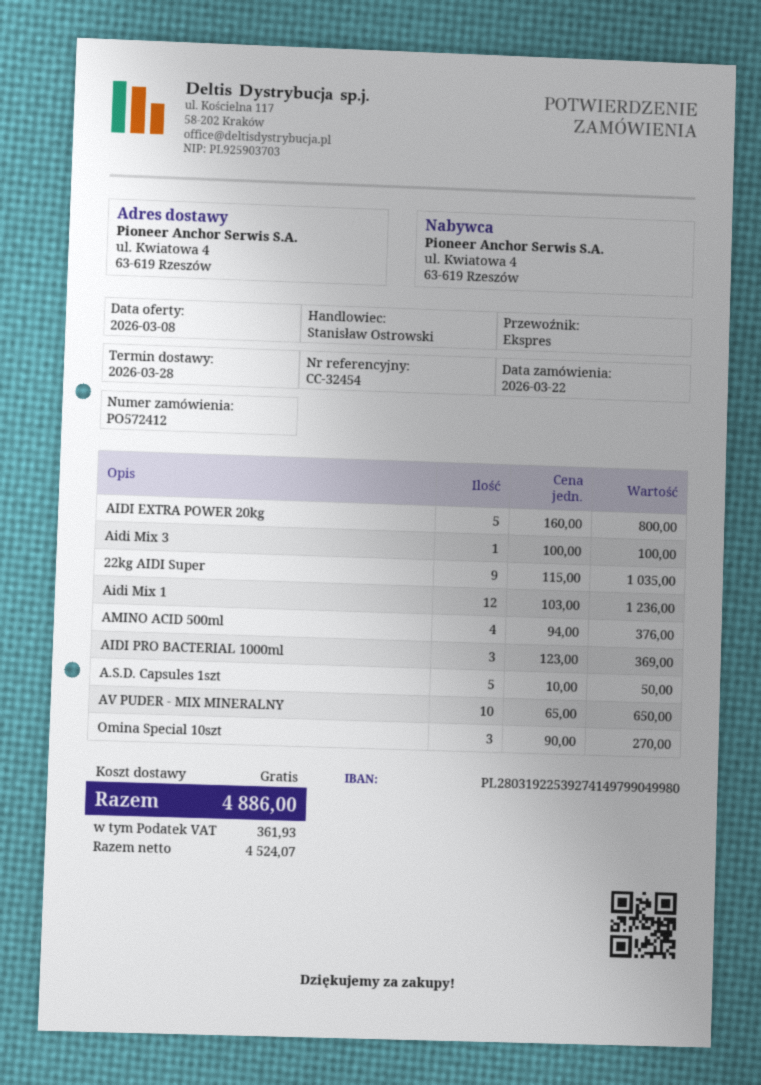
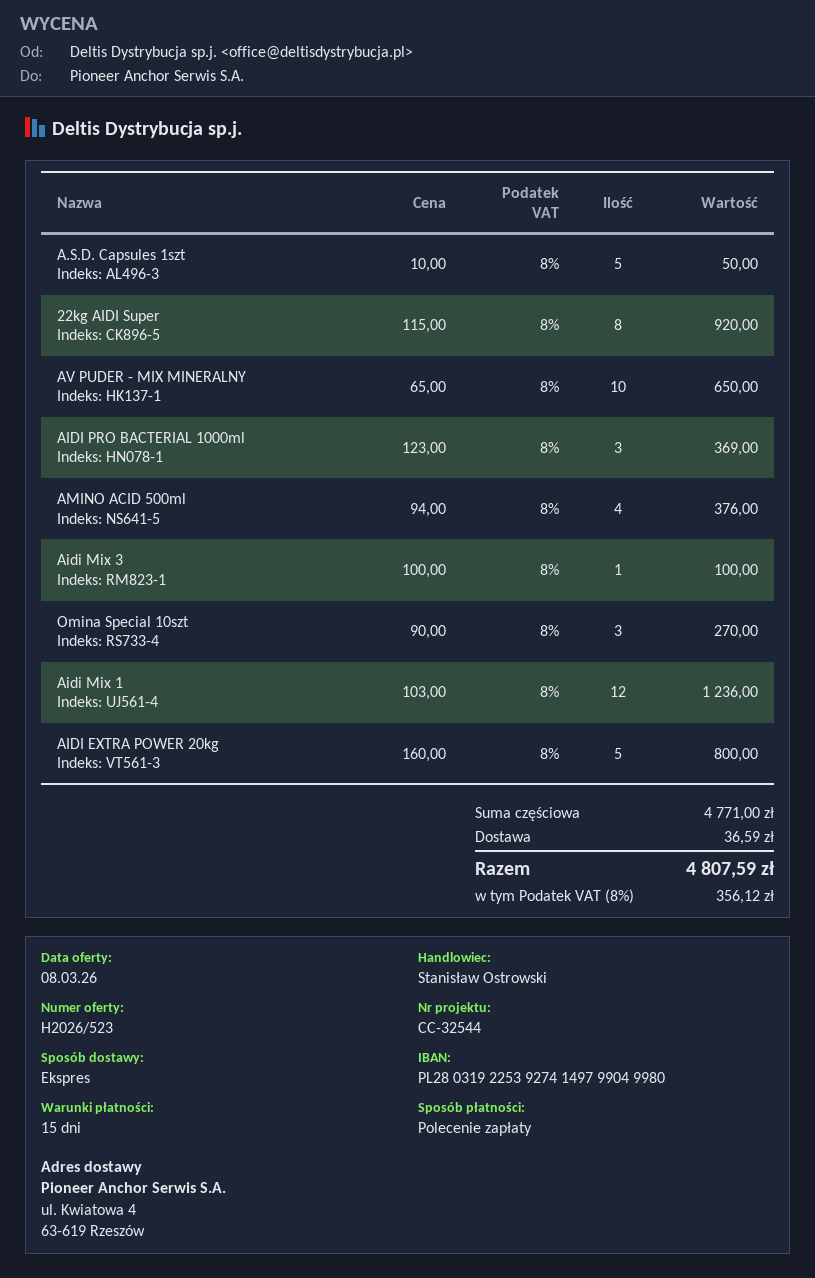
reference: CC-32454 -> CC-32544
22kg AIDI Super: 9 x 115.00 = 1035.00 -> 8 x 115.00 = 920.00
shipping: 0.00 -> 36.59
tax: 361.93 -> 356.12
total: 4886.00 -> 4807.59

